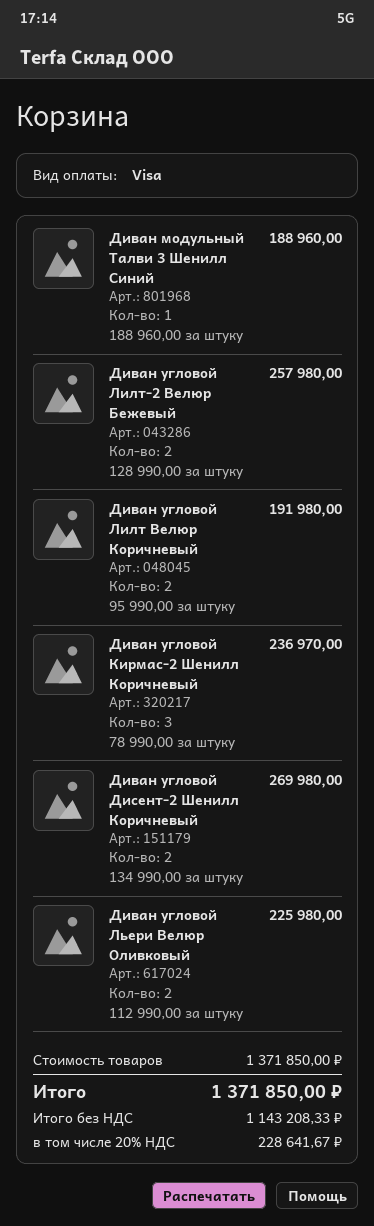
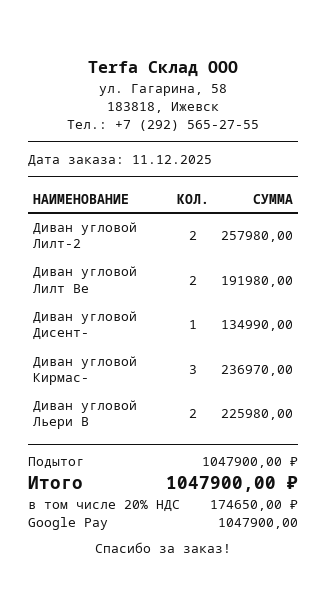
payment method: Visa -> Google Pay
Диван модульный Талви 3 Шенилл Синий: 1 for 188960.00 -> none
Диван угловой Дисент-2 Шенилл Коричневый: 2 for 269980.00 -> 1 for 134990.00
subtotal: 1371850.00 -> 1047900.00
tax: 20% = 228641.67 -> 20% = 174650.00
total: 1371850.00 -> 1047900.00

